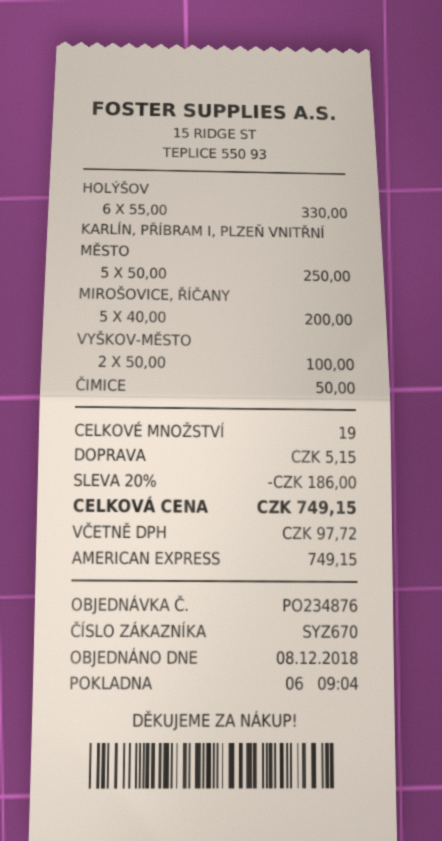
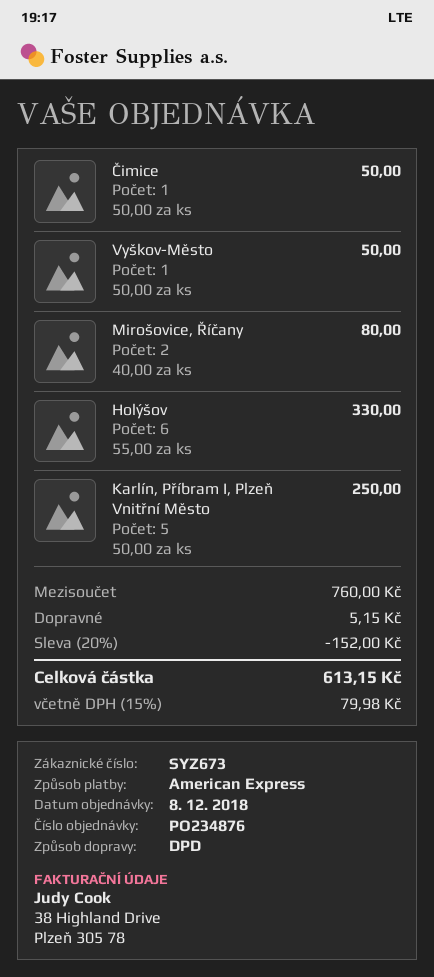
customer number: SYZ670 -> SYZ673
MIROŠOVICE, ŘÍČANY: 5 x 40.00 = 200.00 -> 2 x 40.00 = 80.00
VYŠKOV-MĚSTO: 2 x 50.00 = 100.00 -> 1 x 50.00 = 50.00
discount: 20% = 186.00 -> 20% = 152.00
tax: 97.72 -> 79.98
total: 749.15 -> 613.15

